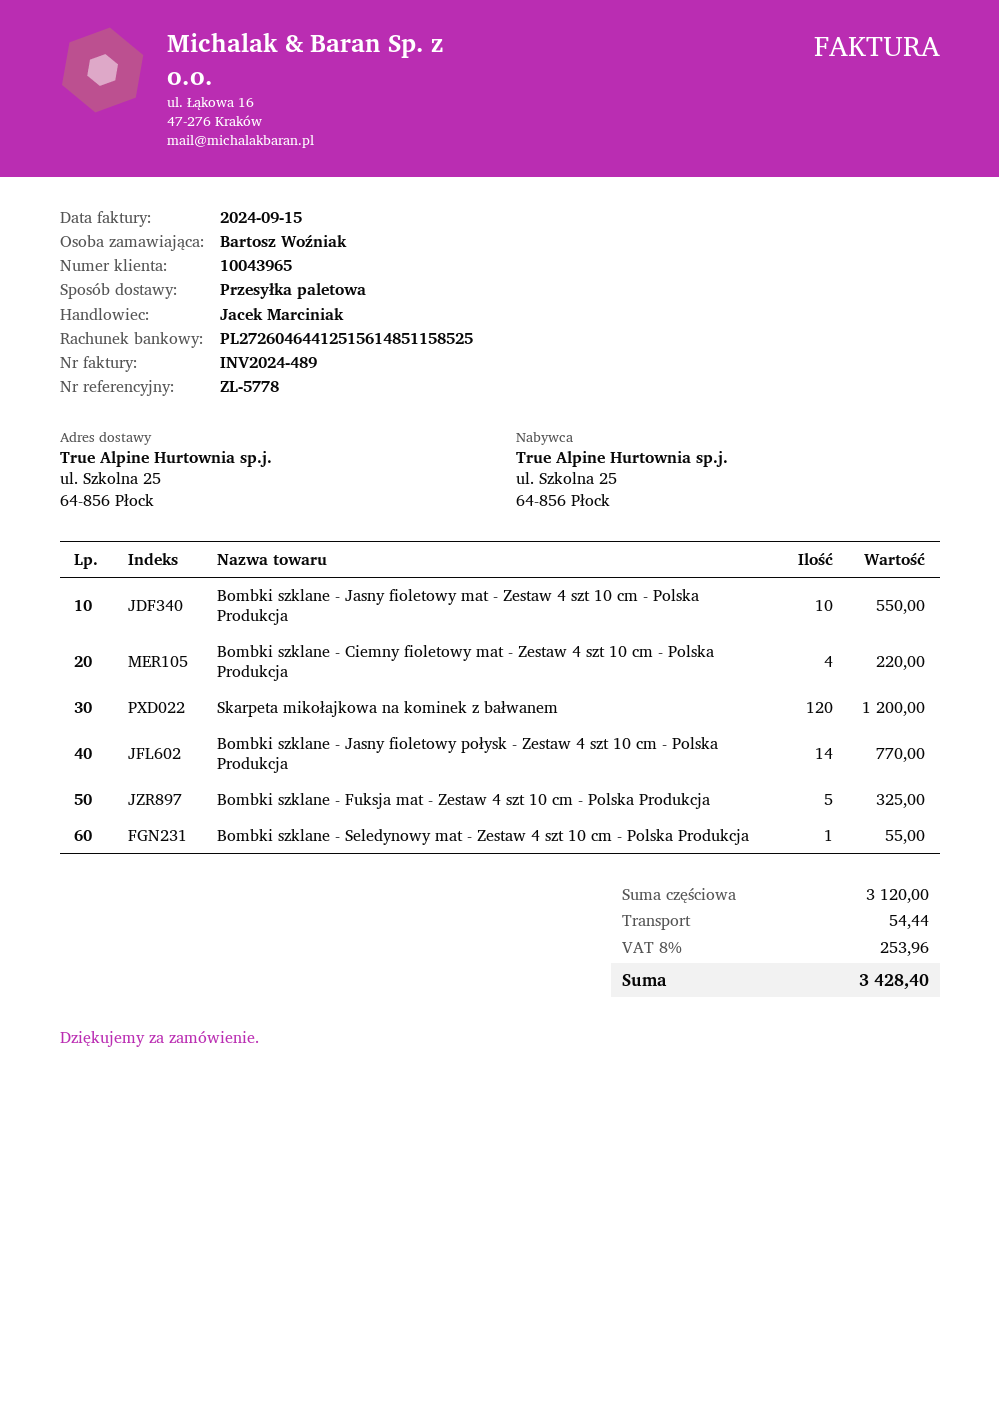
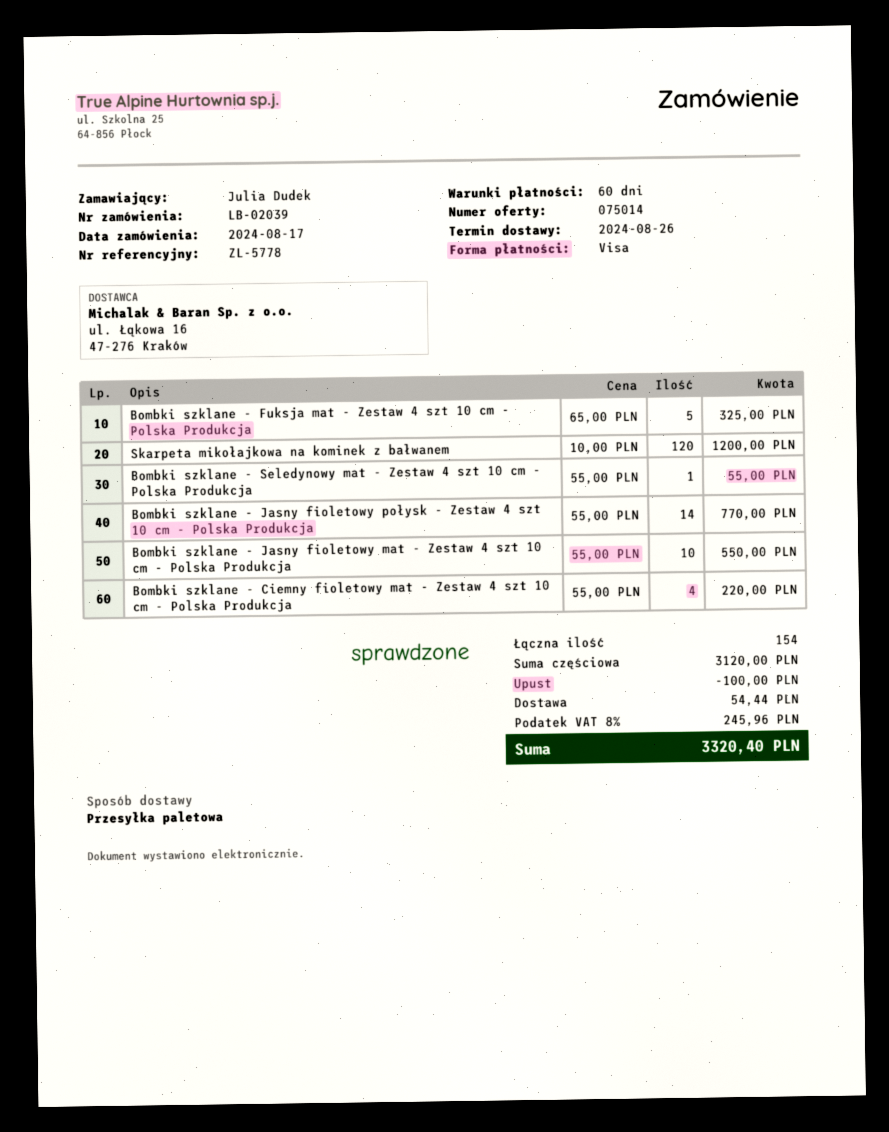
ordered by: Bartosz Woźniak -> Julia Dudek
discount: none -> 100.00
tax: 8% = 253.96 -> 8% = 245.96
total: 3428.40 -> 3320.40

